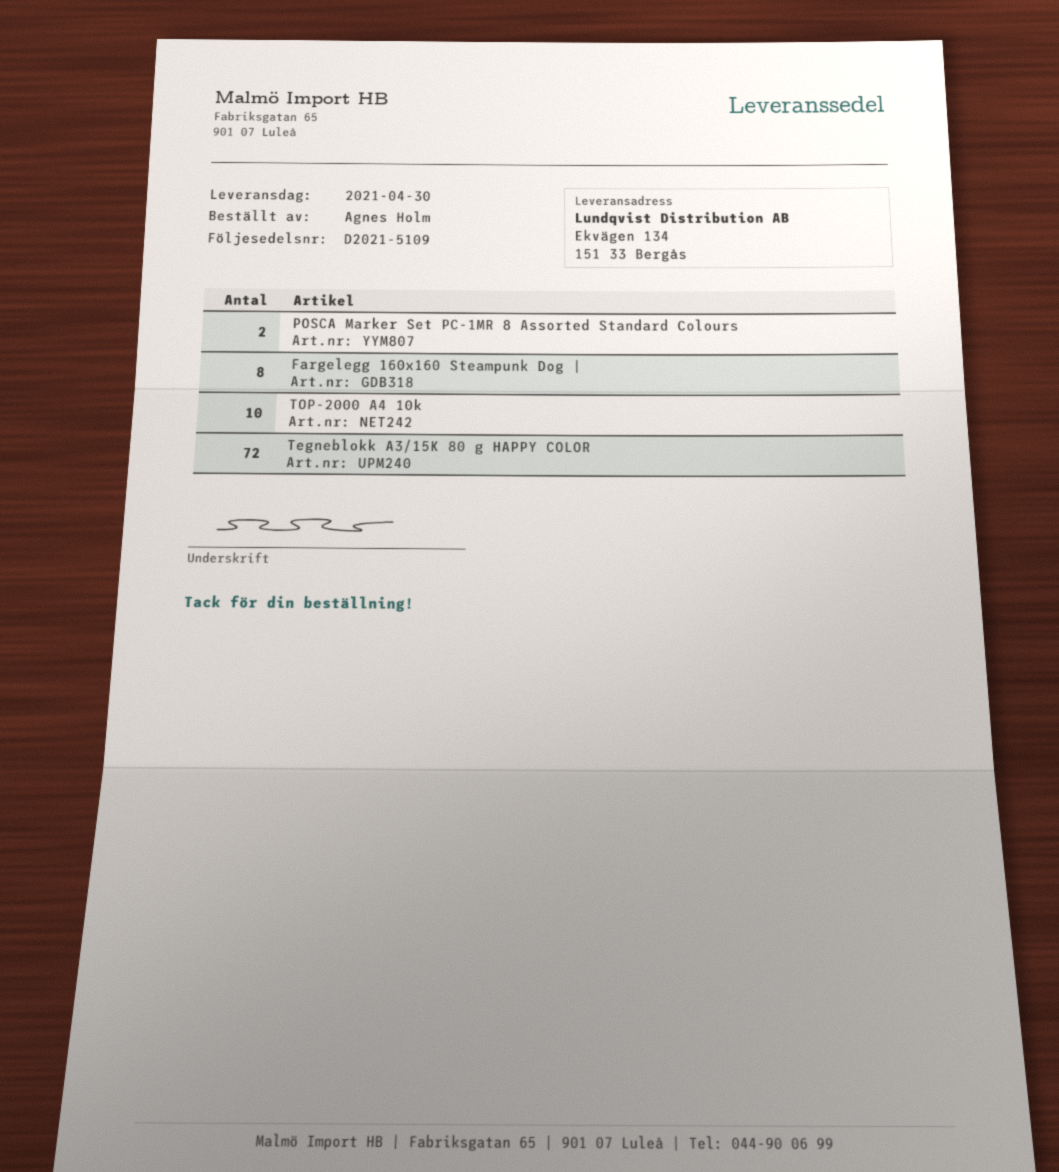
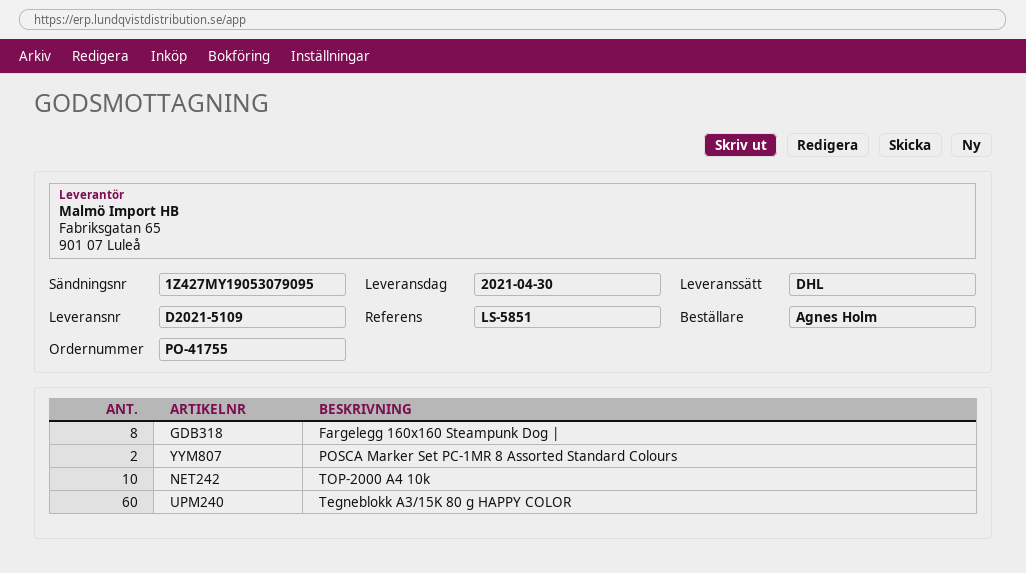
Tegneblokk A3/15K 80 g HAPPY COLOR: 72 -> 60

